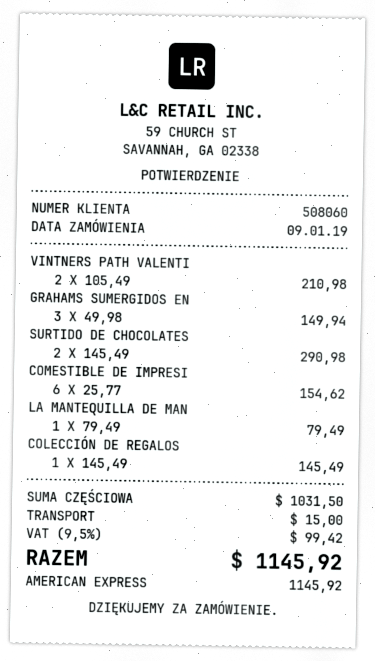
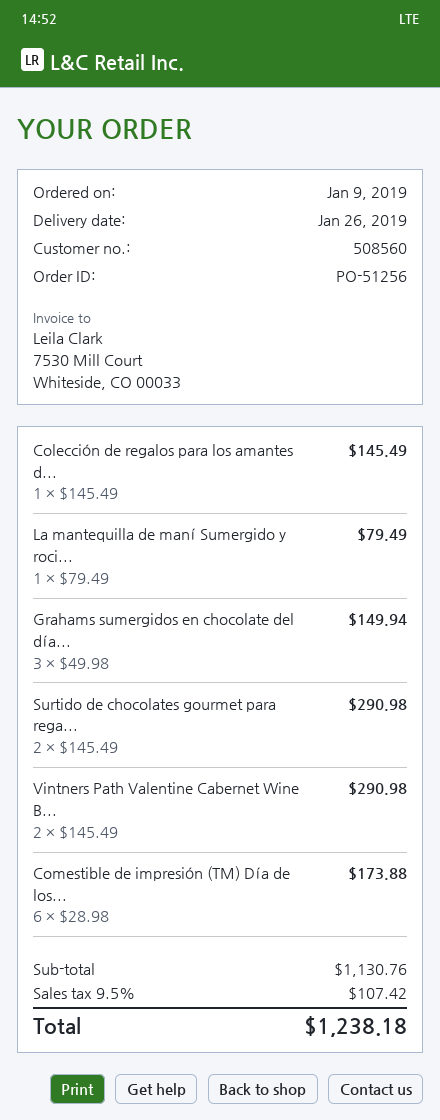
customer number: 508060 -> 508560
VINTNERS PATH VALENTI: 2 x 105.49 = 210.98 -> 2 x 145.49 = 290.98
COMESTIBLE DE IMPRESI: 6 x 25.77 = 154.62 -> 6 x 28.98 = 173.88
subtotal: 1031.50 -> 1130.76
shipping: 15.00 -> none
tax: 9.5% = 99.42 -> 9.5% = 107.42
total: 1145.92 -> 1238.18

